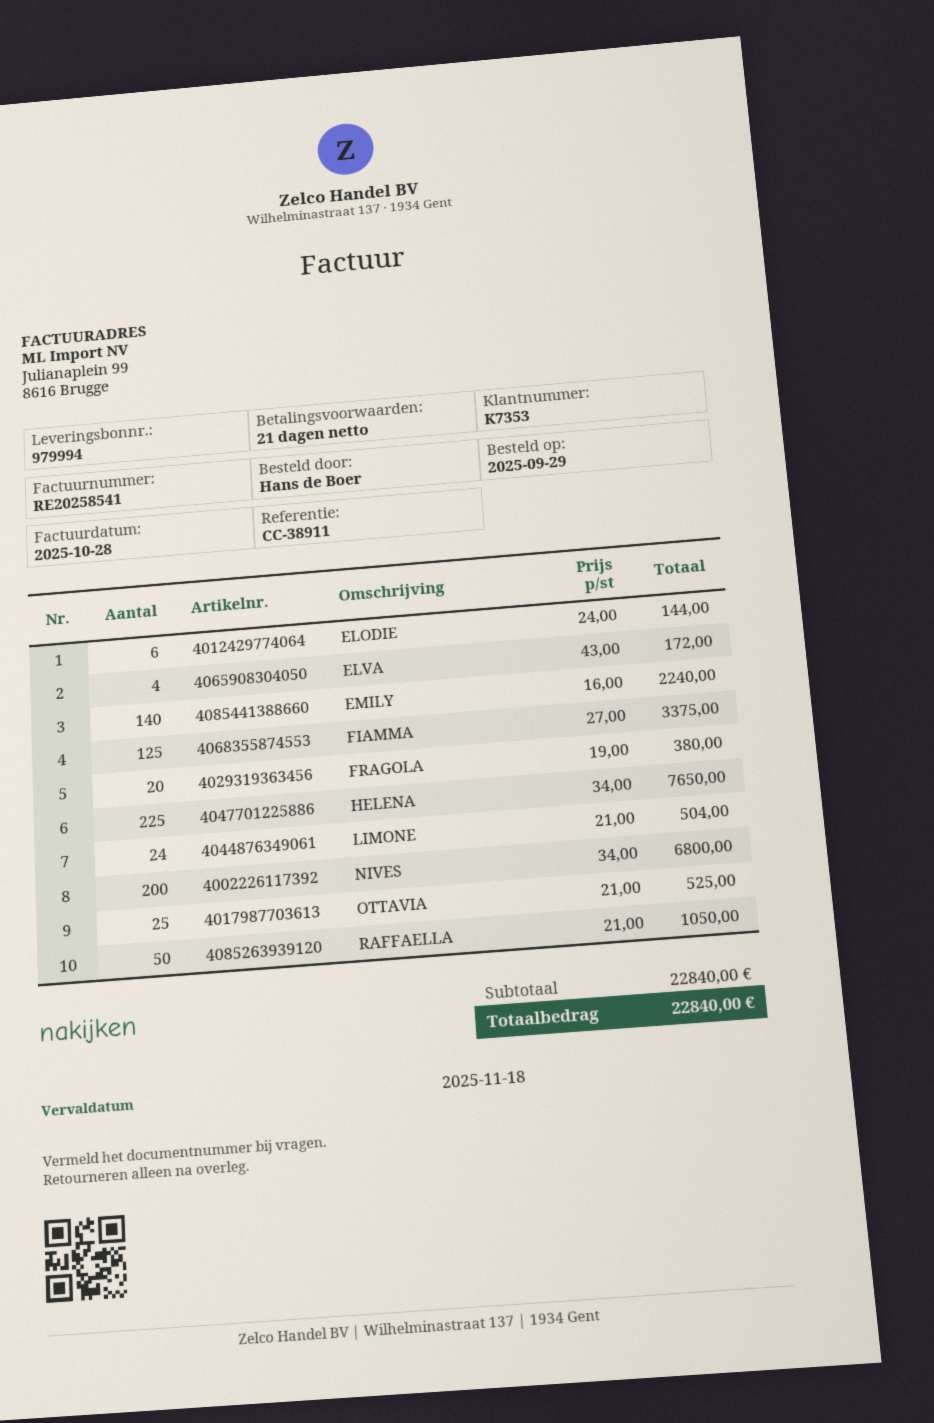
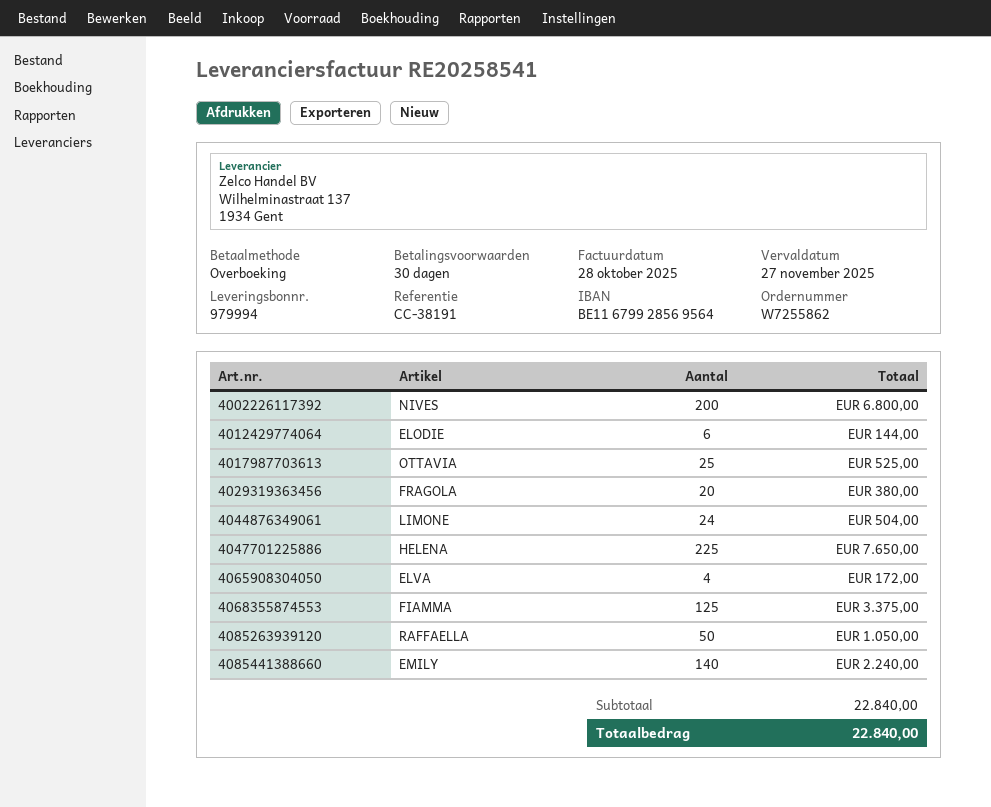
payment terms: 21 days -> 30 days
due date: 2025-11-18 -> 2025-11-27
reference: CC-38911 -> CC-38191

